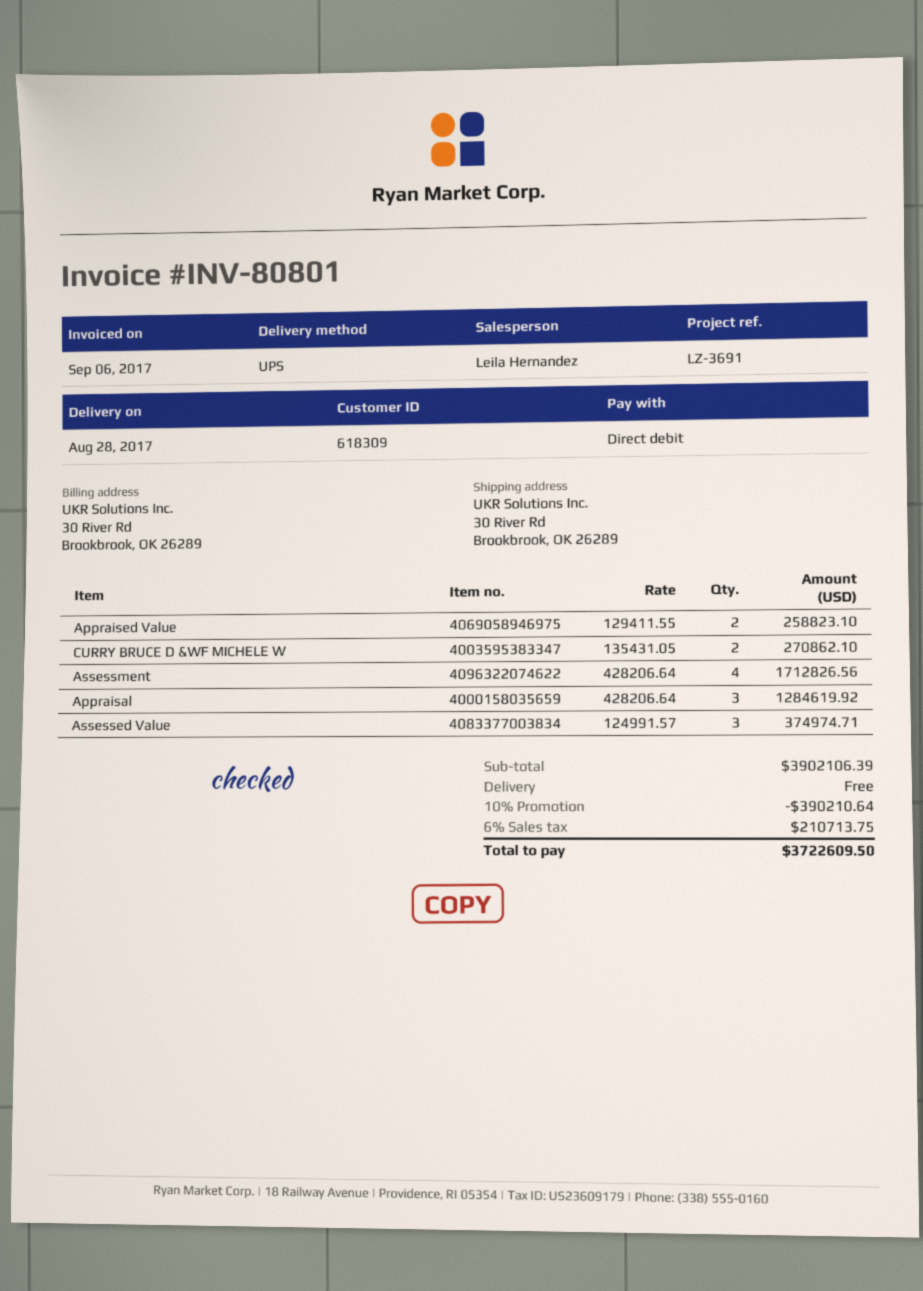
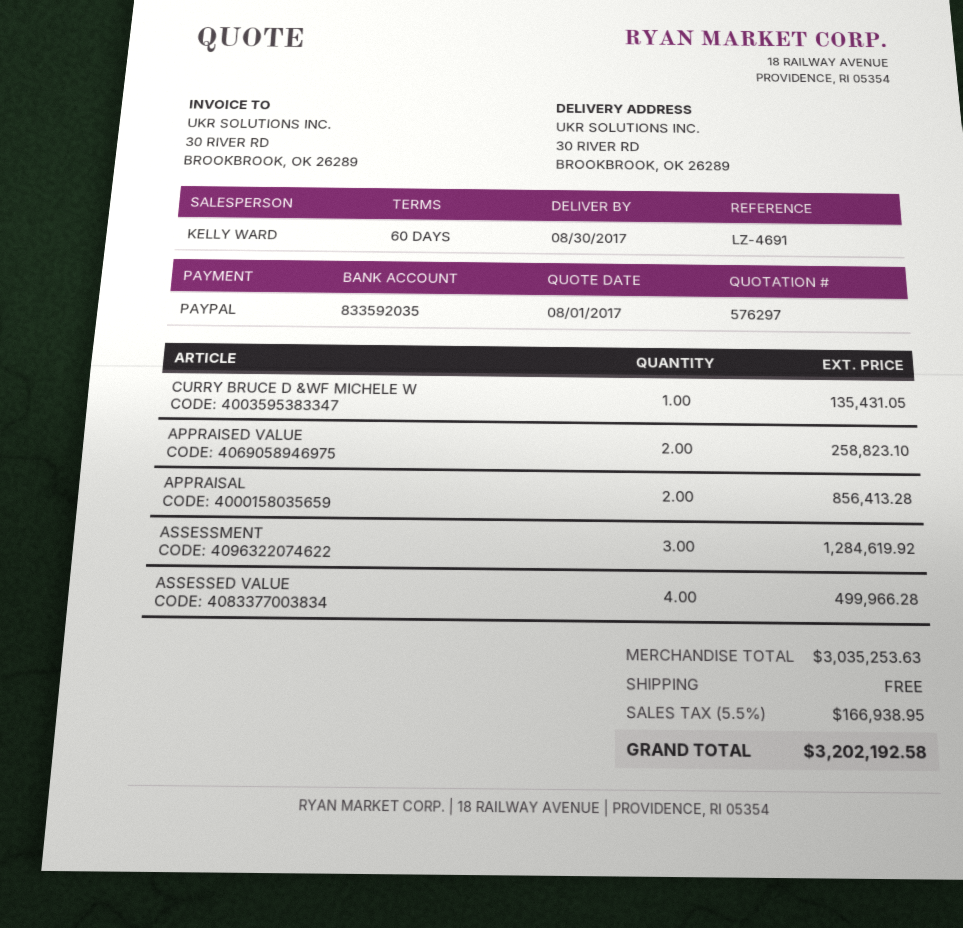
delivery date: 2017-08-28 -> 2017-08-30
reference: LZ-3691 -> LZ-4691
sales rep: Leila Hernandez -> KELLY WARD
payment method: direct debit -> PayPal
CURRY BRUCE D &WF MICHELE W: 2 for 270862.10 -> 1 for 135431.05
Assessment: 4 for 1712826.56 -> 3 for 1284619.92
Appraisal: 3 for 1284619.92 -> 2 for 856413.28
Assessed Value: 3 for 374974.71 -> 4 for 499966.28
subtotal: 3902106.39 -> 3035253.63
discount: 10% = 390210.64 -> none
tax: 6% = 210713.75 -> 5.5% = 166938.95
total: 3722609.50 -> 3202192.58

